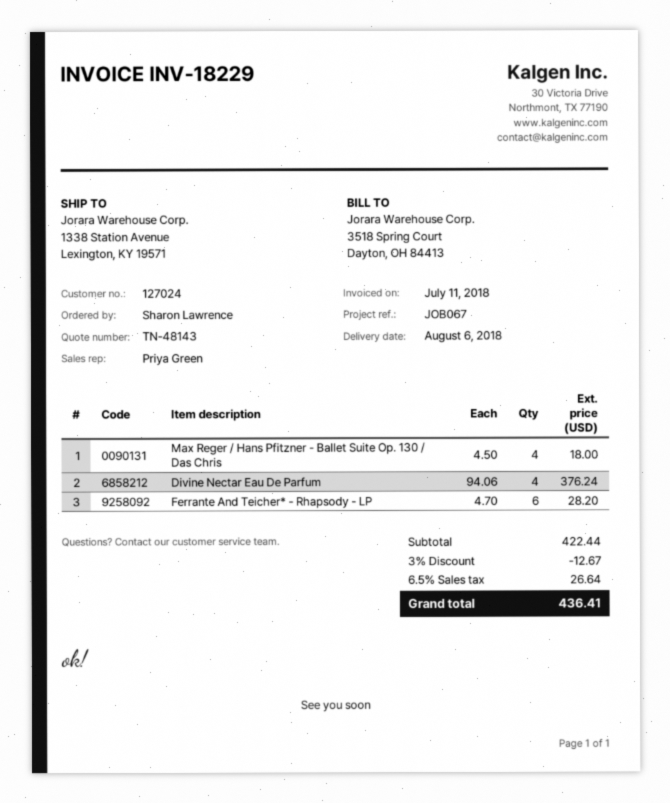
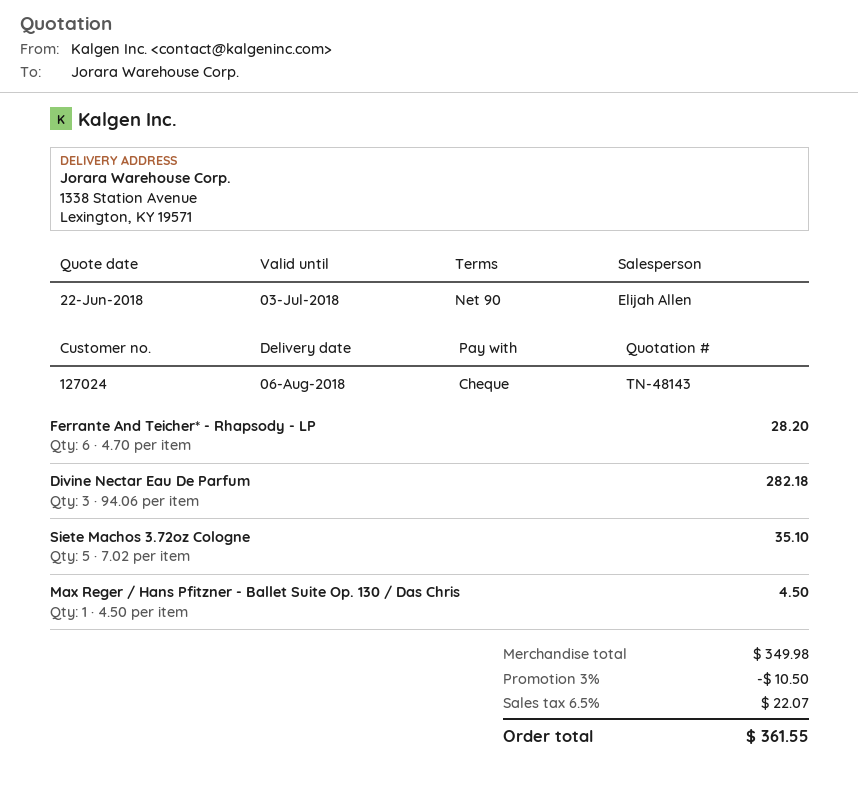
sales rep: Priya Green -> Elijah Allen
Max Reger / Hans Pfitzner - Ballet Suite Op. 130 / Das Chris: 4 x 4.50 = 18.00 -> 1 x 4.50 = 4.50
Divine Nectar Eau De Parfum: 4 x 94.06 = 376.24 -> 3 x 94.06 = 282.18
Siete Machos 3.72oz Cologne: none -> 5 x 7.02 = 35.10
subtotal: 422.44 -> 349.98
discount: 3% = 12.67 -> 3% = 10.50
tax: 6.5% = 26.64 -> 6.5% = 22.07
total: 436.41 -> 361.55

